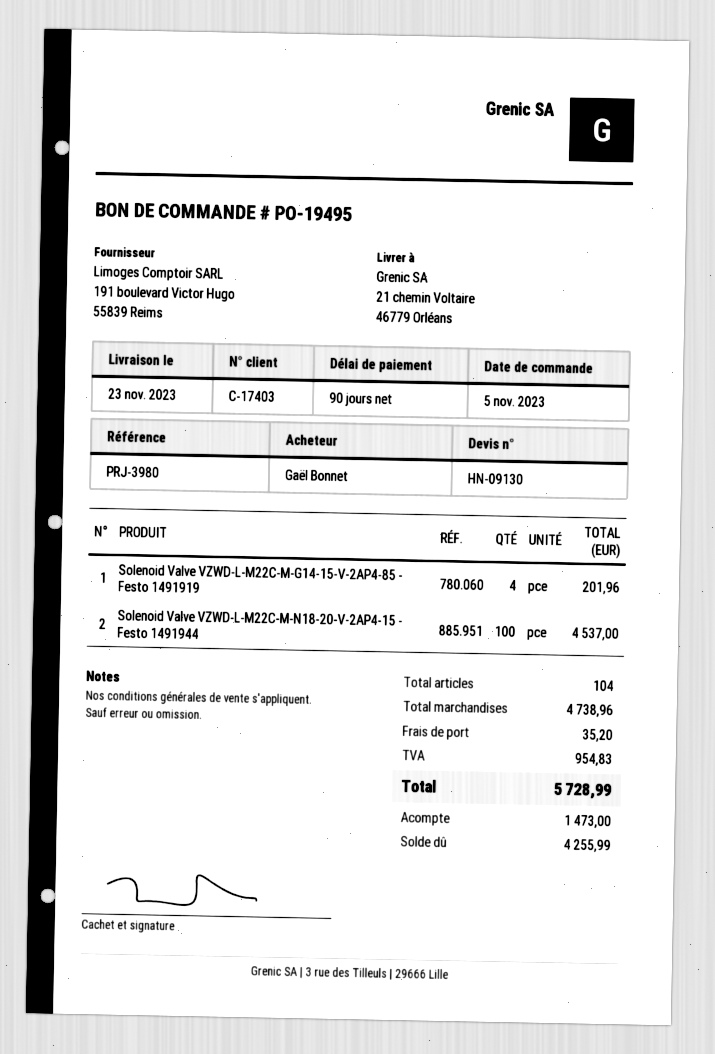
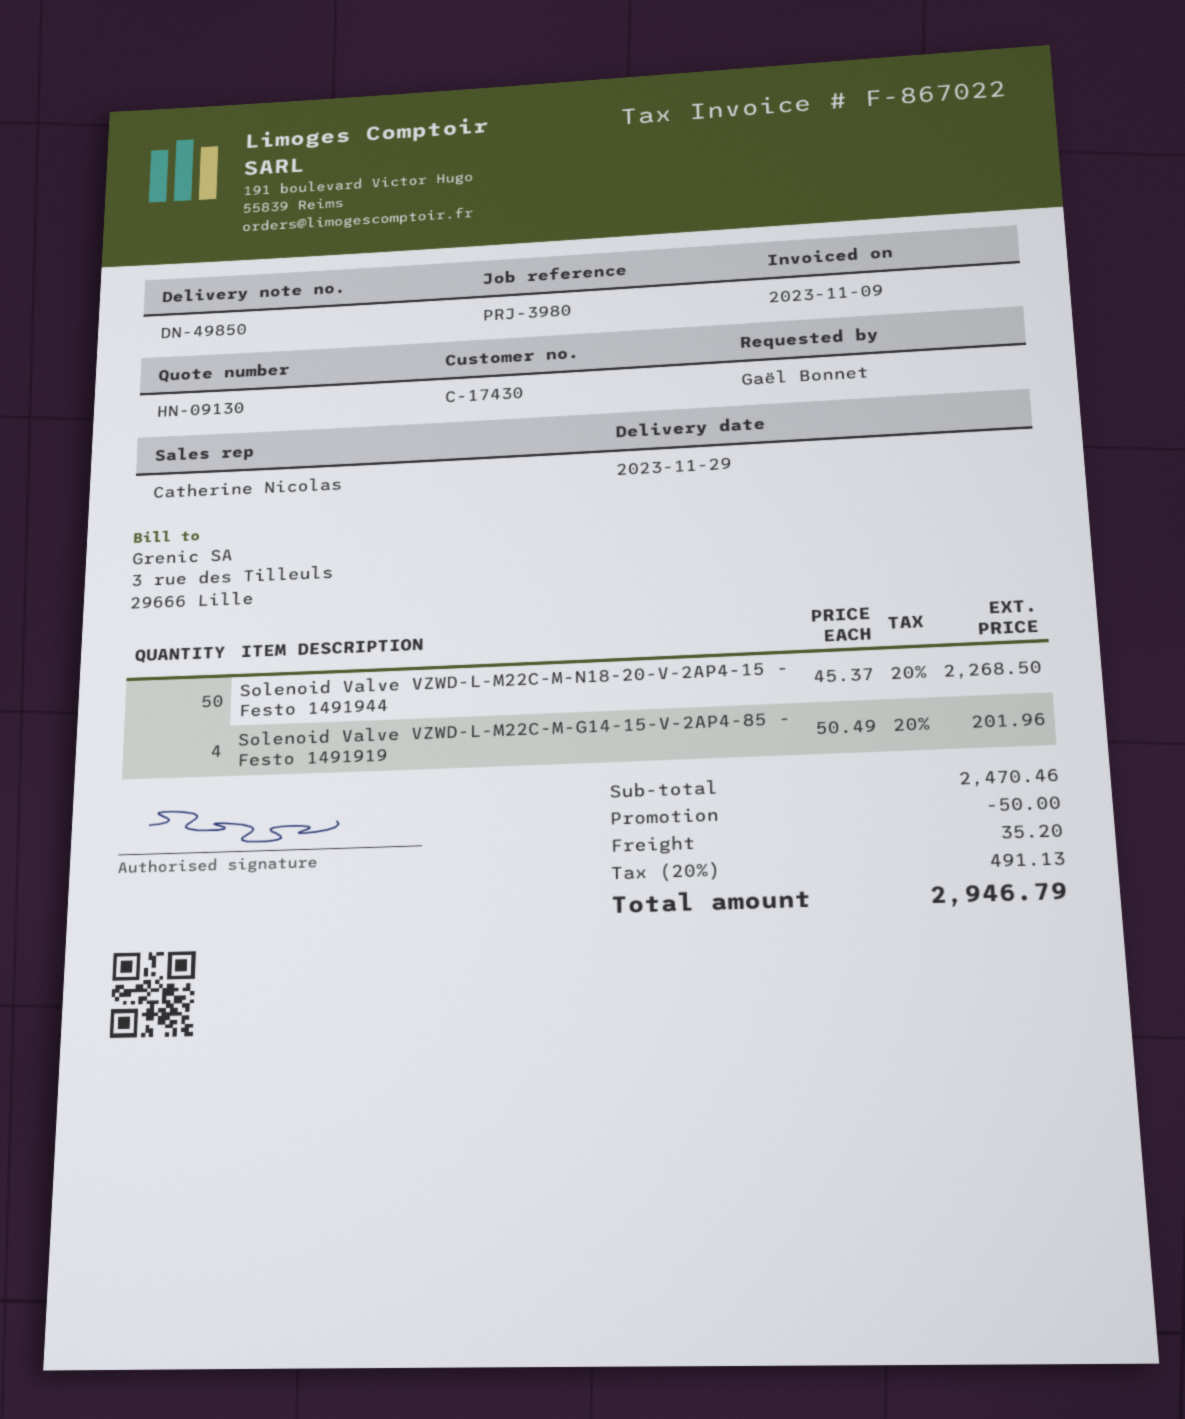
delivery date: 2023-11-23 -> 2023-11-29
customer number: C-17403 -> C-17430
Solenoid Valve VZWD-L-M22C-M-N18-20-V-2AP4-15 - Festo 1491944: 100 for 4537.00 -> 50 for 2268.50
subtotal: 4738.96 -> 2470.46
discount: none -> 50.00
tax: 954.83 -> 491.13
total: 5728.99 -> 2946.79

